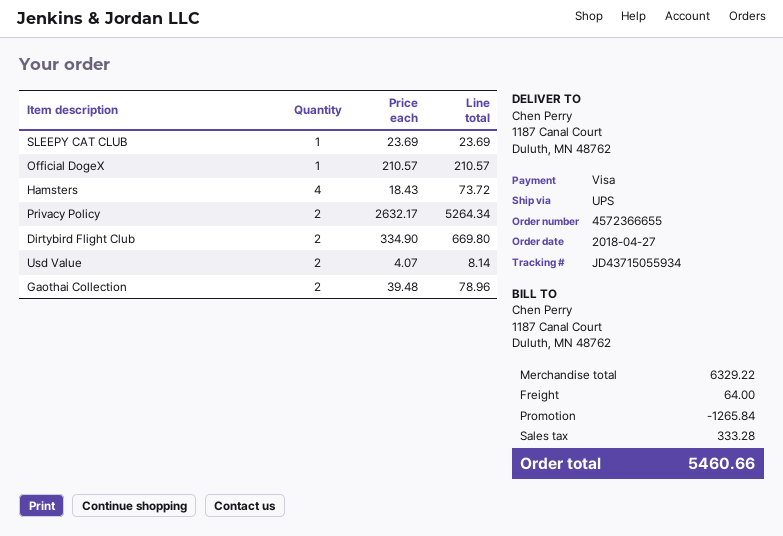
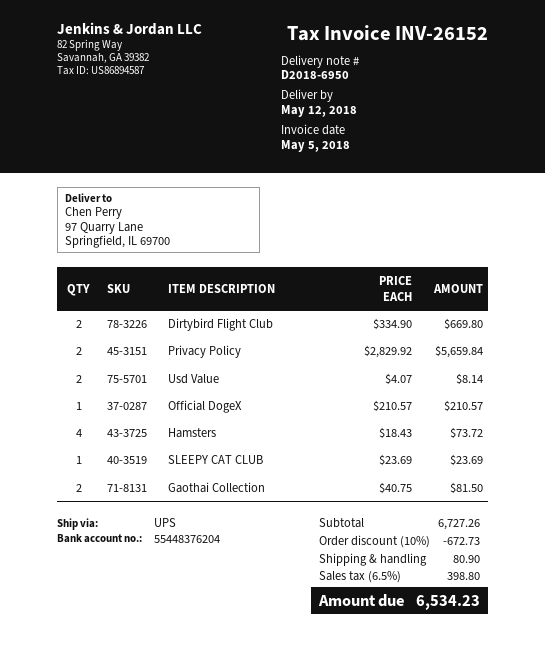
ship to: 1187 Canal Court, Duluth, MN 48762 -> 97 Quarry Lane, Springfield, IL 69700
Privacy Policy: 2 x 2632.17 = 5264.34 -> 2 x 2829.92 = 5659.84
Gaothai Collection: 2 x 39.48 = 78.96 -> 2 x 40.75 = 81.50
subtotal: 6329.22 -> 6727.26
discount: 1265.84 -> 672.73
shipping: 64.00 -> 80.90
tax: 333.28 -> 398.80
total: 5460.66 -> 6534.23

